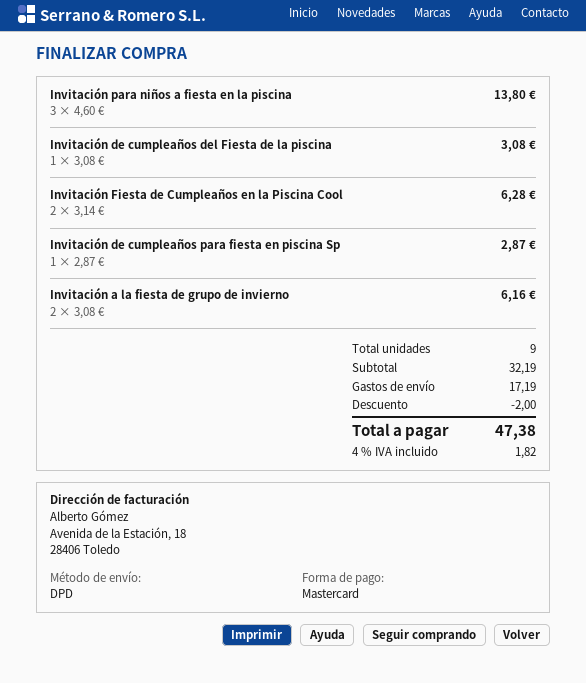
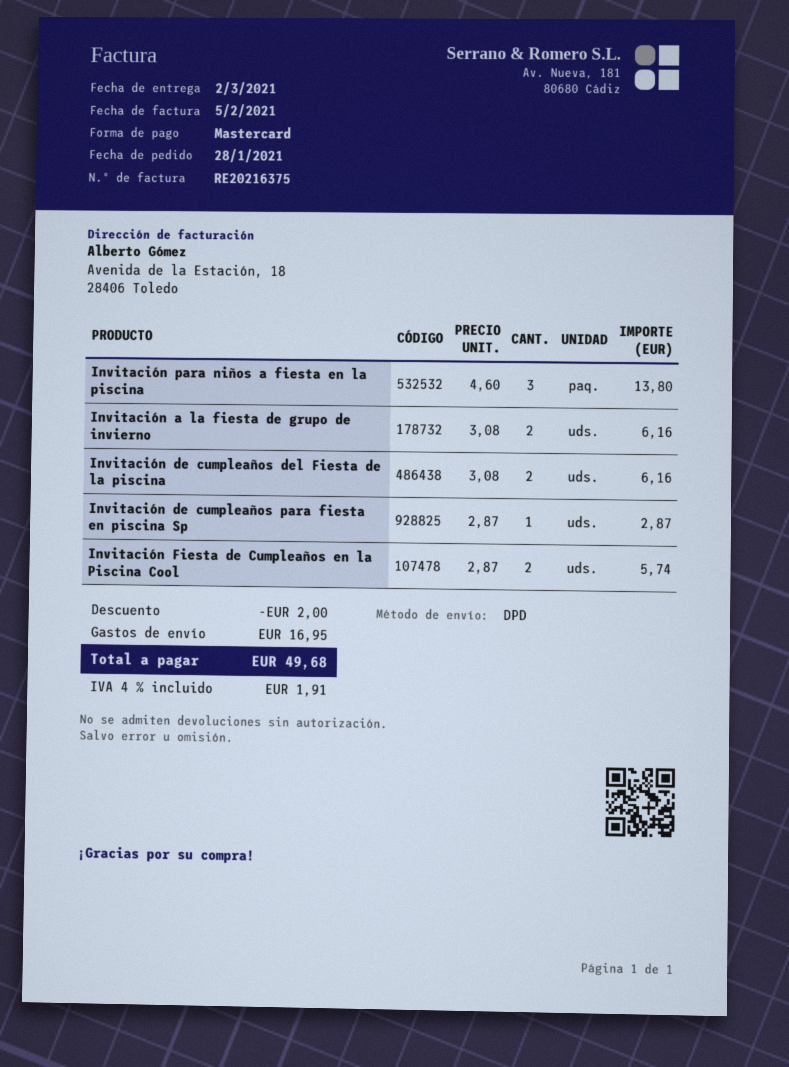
Invitación de cumpleaños del Fiesta de la piscina: 1 x 3.08 = 3.08 -> 2 x 3.08 = 6.16
Invitación Fiesta de Cumpleaños en la Piscina Cool: 2 x 3.14 = 6.28 -> 2 x 2.87 = 5.74
shipping: 17.19 -> 16.95
tax: 4% = 1.82 -> 4% = 1.91
total: 47.38 -> 49.68

